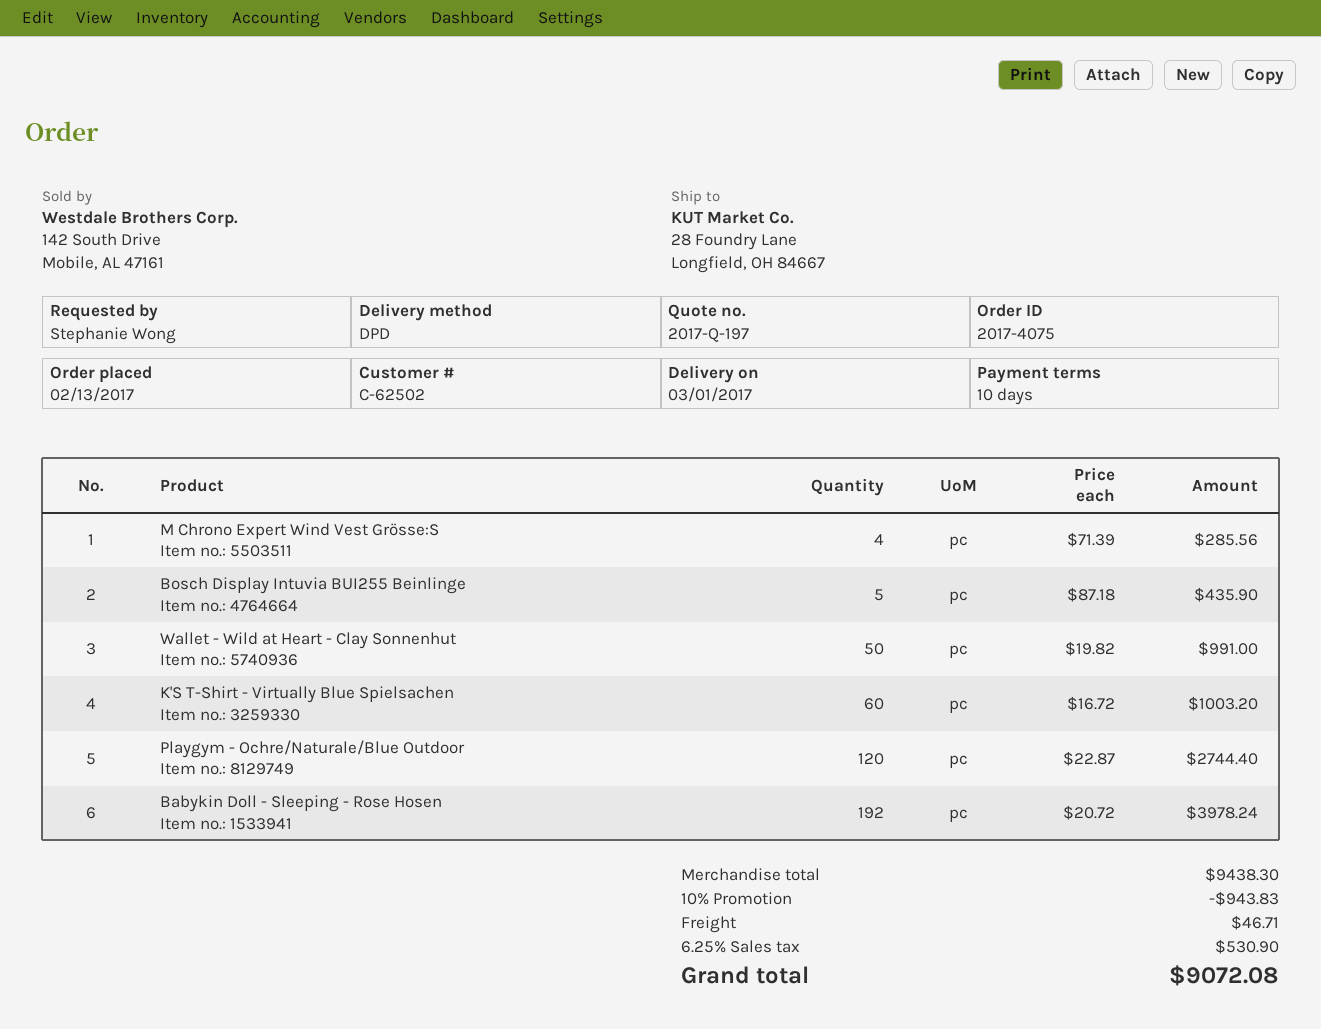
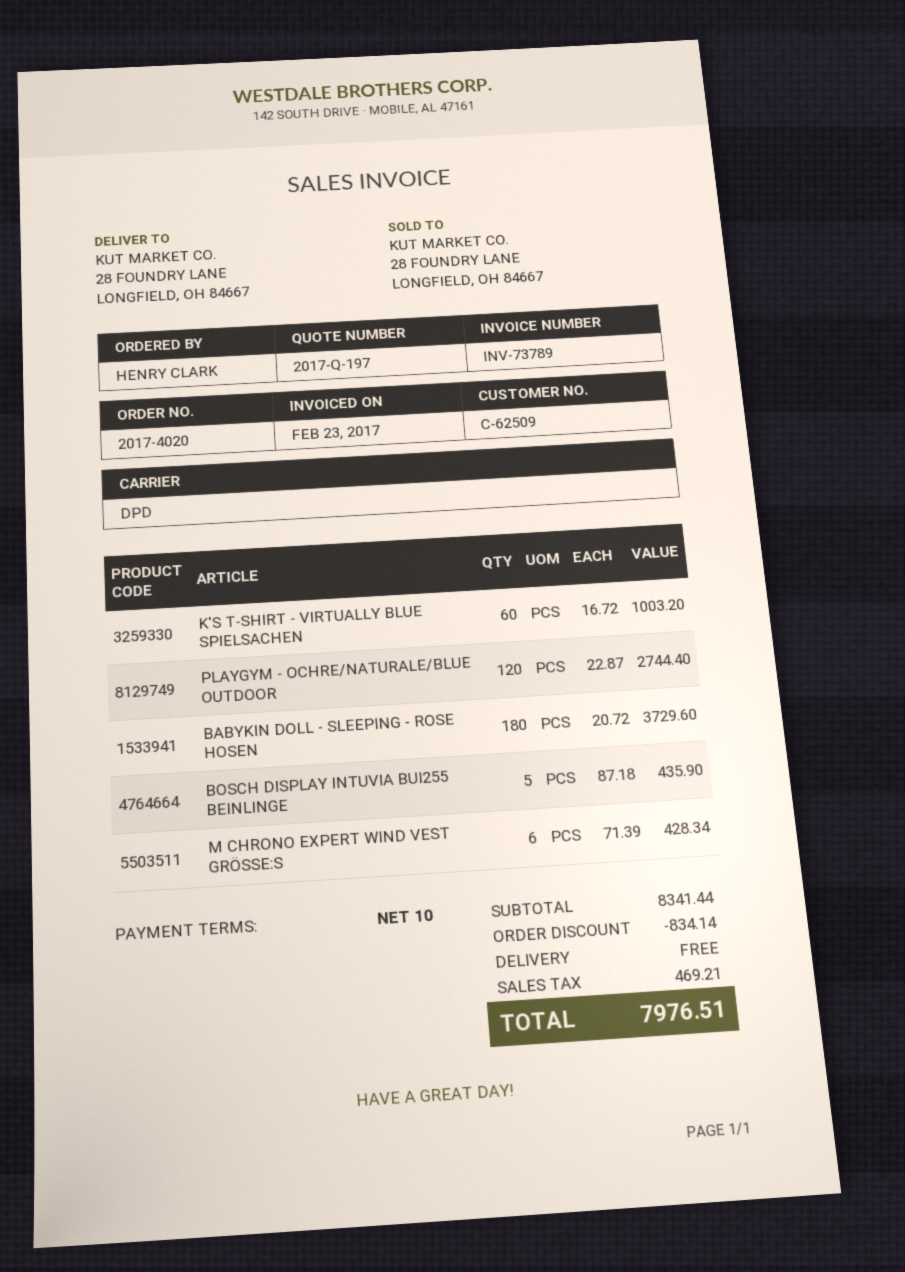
order number: 2017-4075 -> 2017-4020
customer number: C-62502 -> C-62509
ordered by: Stephanie Wong -> HENRY CLARK
M Chrono Expert Wind Vest Grösse:S: 4 x 71.39 = 285.56 -> 6 x 71.39 = 428.34
Wallet - Wild at Heart - Clay Sonnenhut: 50 x 19.82 = 991.00 -> none
Babykin Doll - Sleeping - Rose Hosen: 192 x 20.72 = 3978.24 -> 180 x 20.72 = 3729.60
subtotal: 9438.30 -> 8341.44
discount: 943.83 -> 834.14
shipping: 46.71 -> 0.00
tax: 530.90 -> 469.21
total: 9072.08 -> 7976.51

